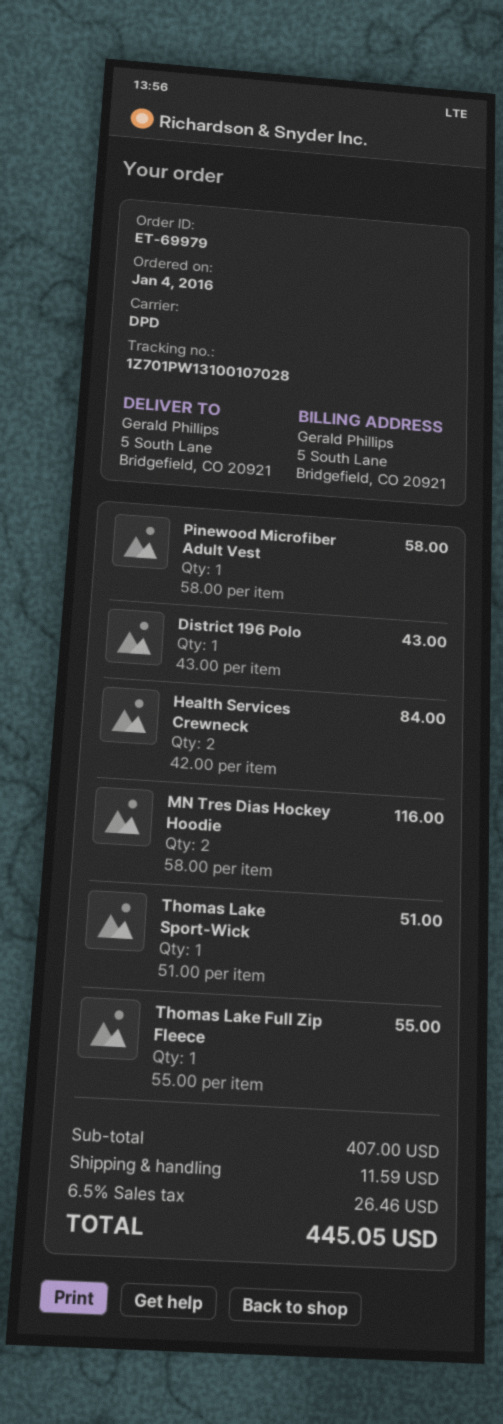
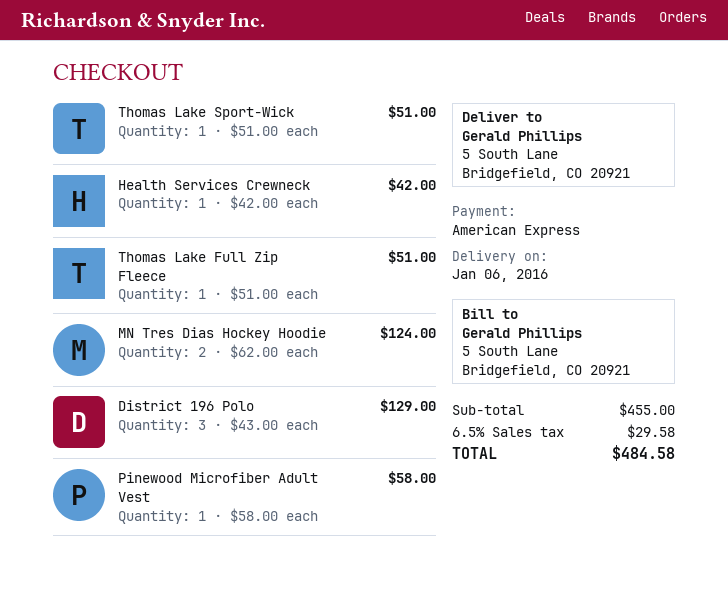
District 196 Polo: 1 x 43.00 = 43.00 -> 3 x 43.00 = 129.00
Health Services Crewneck: 2 x 42.00 = 84.00 -> 1 x 42.00 = 42.00
MN Tres Dias Hockey Hoodie: 2 x 58.00 = 116.00 -> 2 x 62.00 = 124.00
Thomas Lake Full Zip Fleece: 1 x 55.00 = 55.00 -> 1 x 51.00 = 51.00
subtotal: 407.00 -> 455.00
shipping: 11.59 -> none
tax: 6.5% = 26.46 -> 6.5% = 29.58
total: 445.05 -> 484.58

